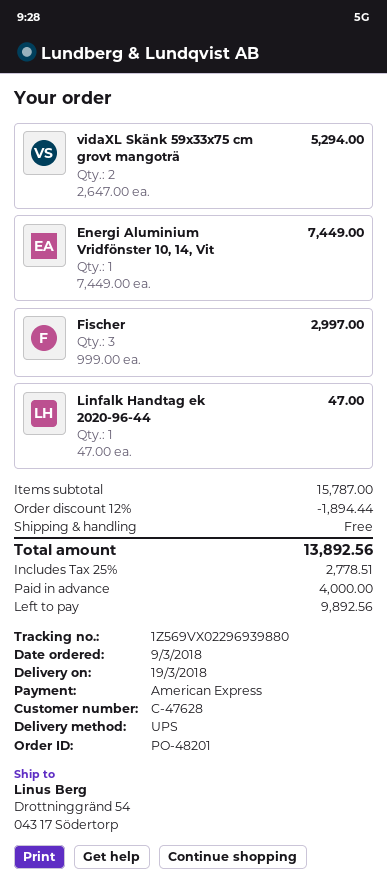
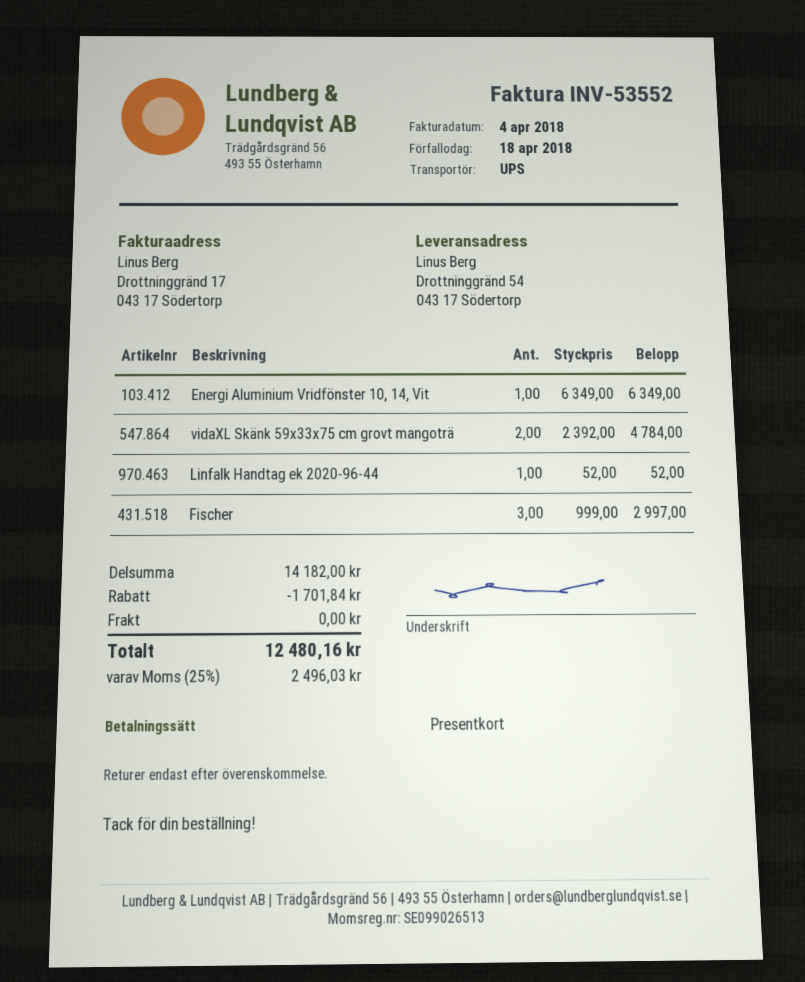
payment method: American Express -> gift card
vidaXL Skänk 59x33x75 cm grovt mangoträ: 2 x 2647.00 = 5294.00 -> 2 x 2392.00 = 4784.00
Energi Aluminium Vridfönster 10, 14, Vit: 1 x 7449.00 = 7449.00 -> 1 x 6349.00 = 6349.00
Linfalk Handtag ek 2020-96-44: 1 x 47.00 = 47.00 -> 1 x 52.00 = 52.00
subtotal: 15787.00 -> 14182.00
discount: 1894.44 -> 1701.84
tax: 25% = 2778.51 -> 25% = 2496.03
total: 13892.56 -> 12480.16

